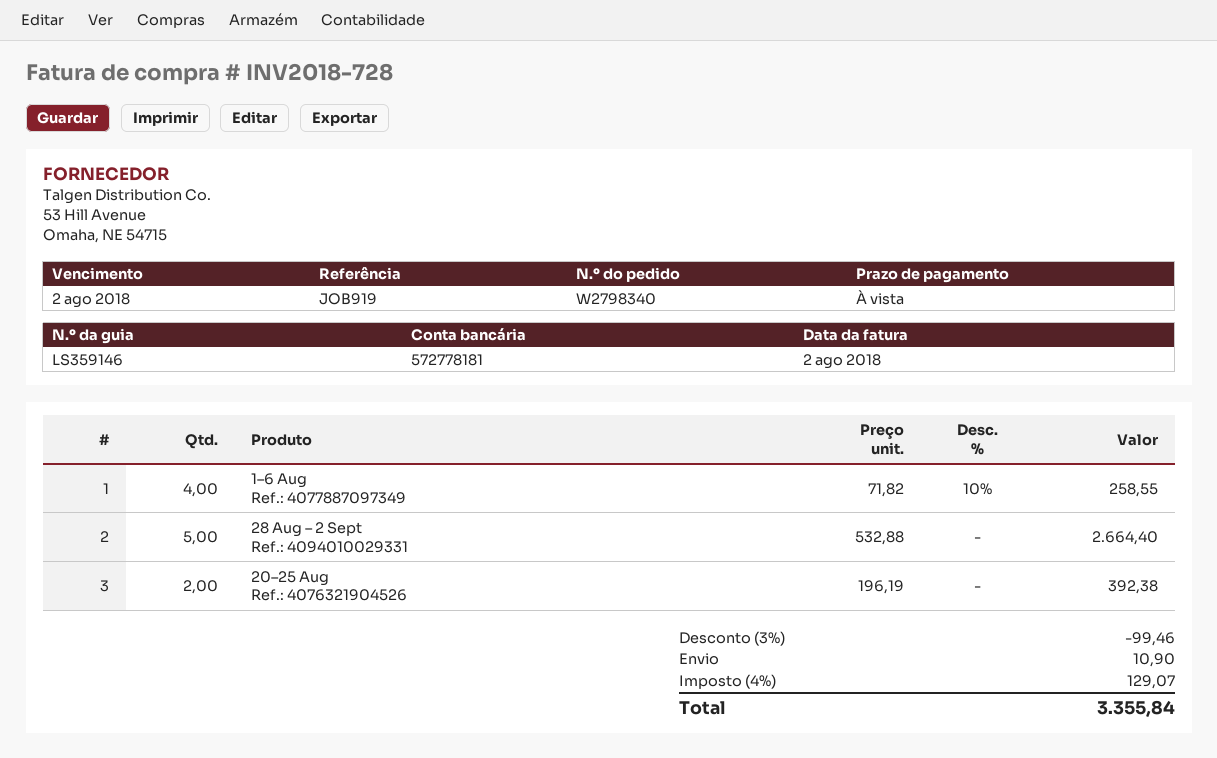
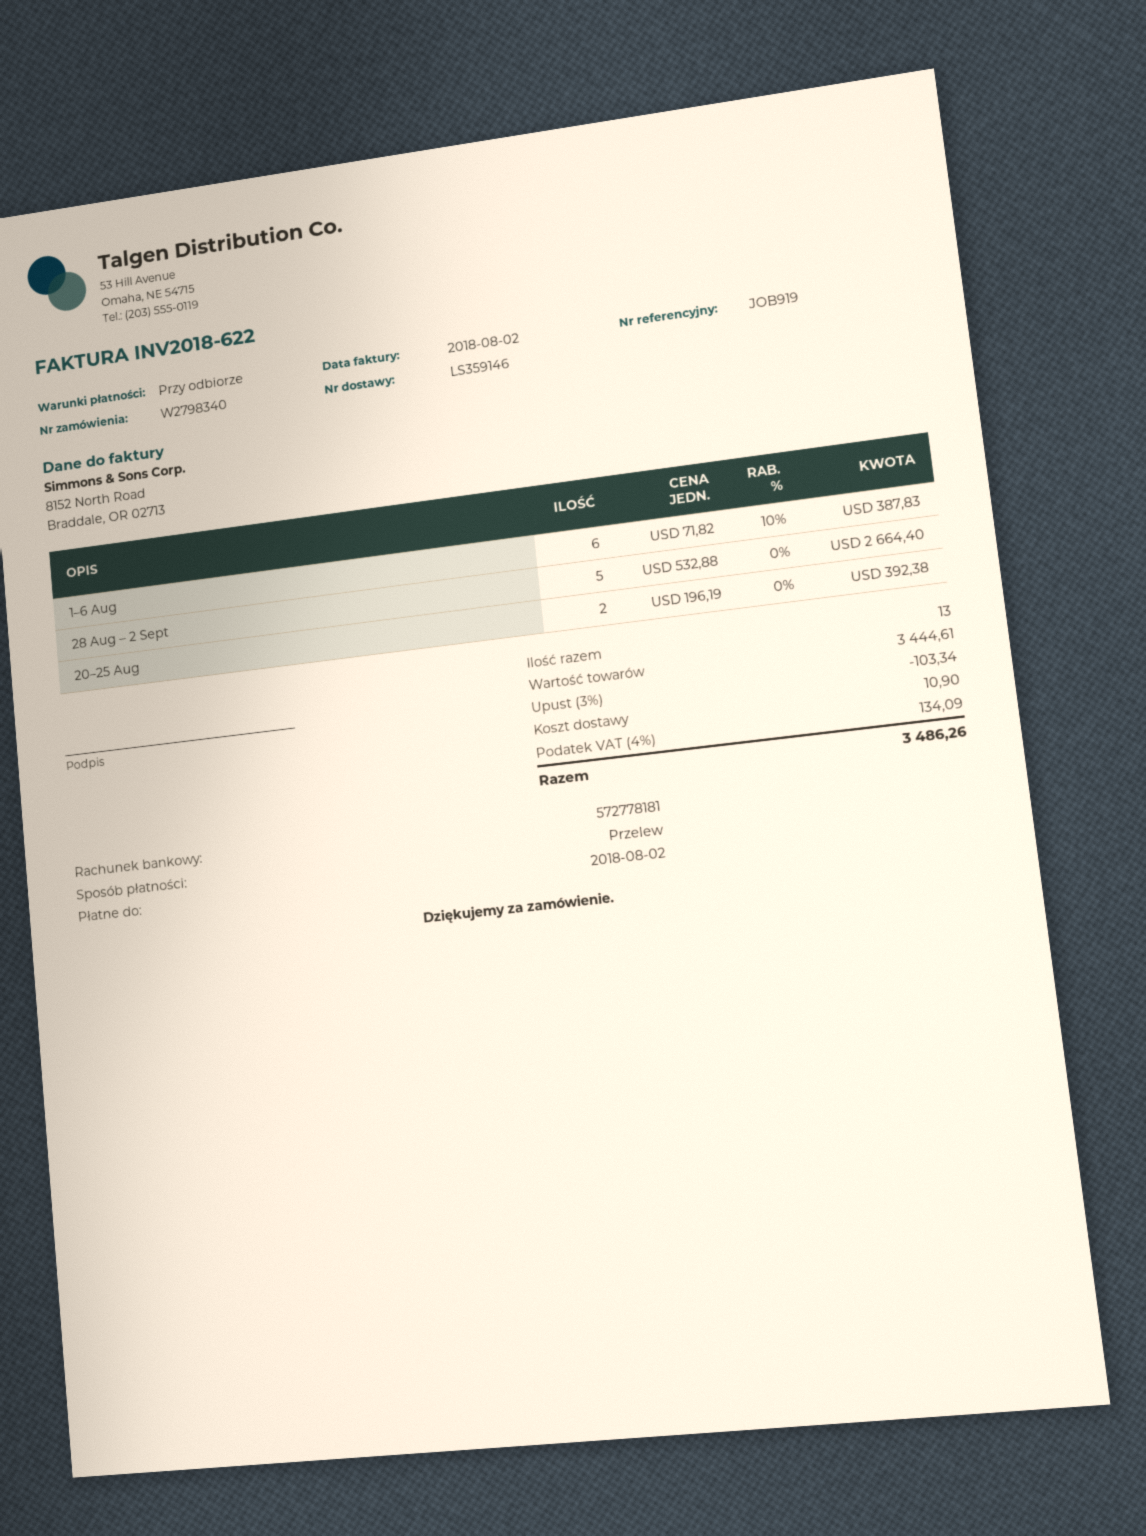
invoice number: INV2018-728 -> INV2018-622
1–6 Aug: 4 x 71.82 - 10% = 258.55 -> 6 x 71.82 - 10% = 387.83
discount: 3% = 99.46 -> 3% = 103.34
tax: 4% = 129.07 -> 4% = 134.09
total: 3355.84 -> 3486.26

